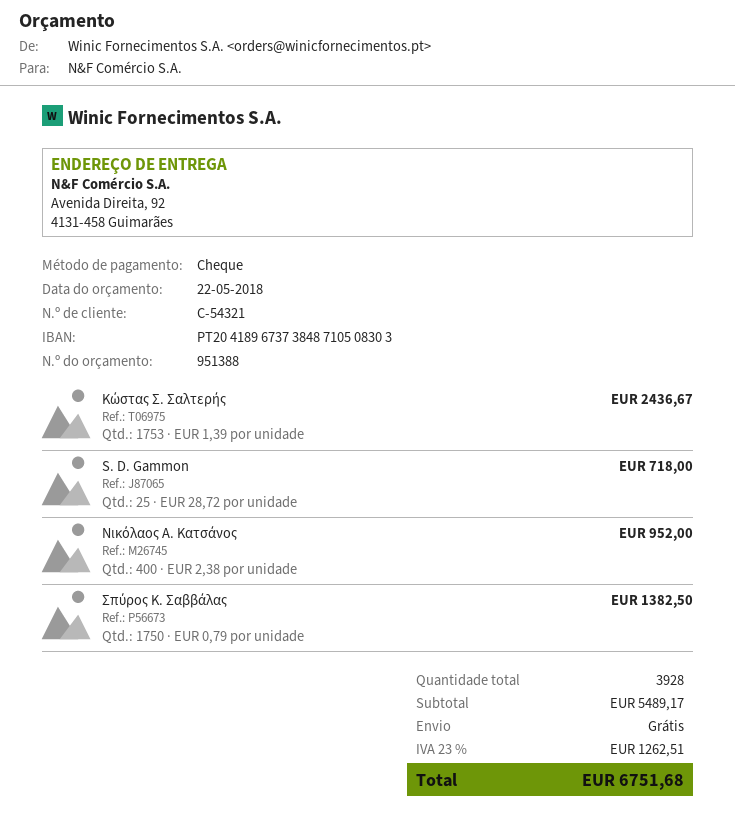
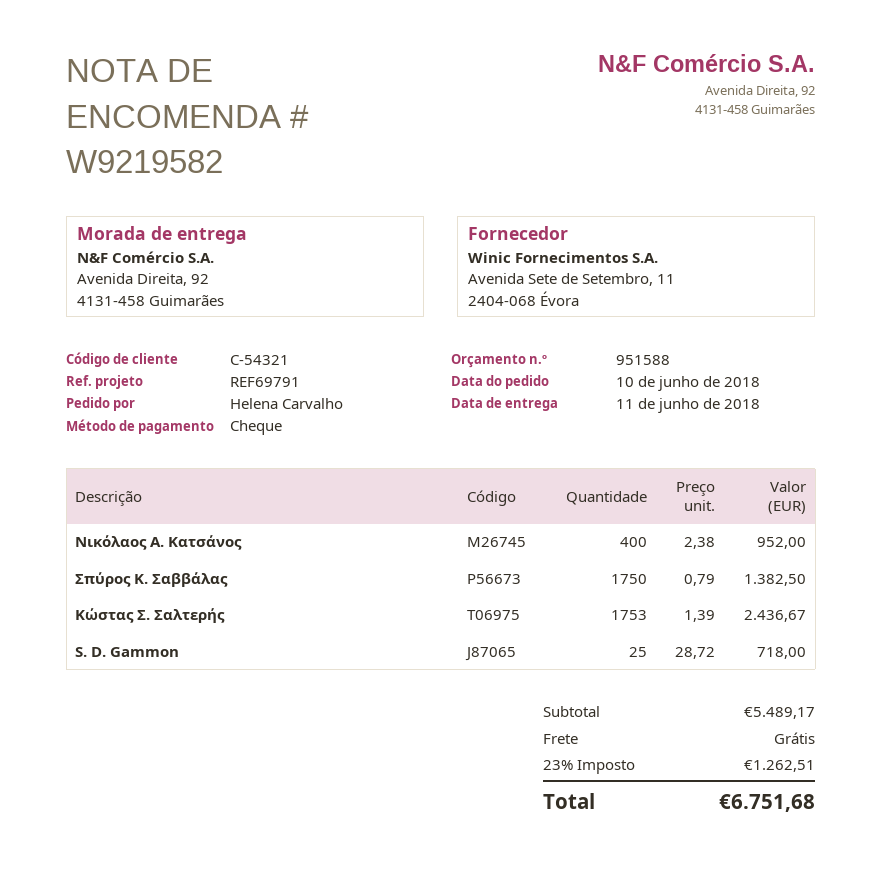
quote number: 951388 -> 951588

